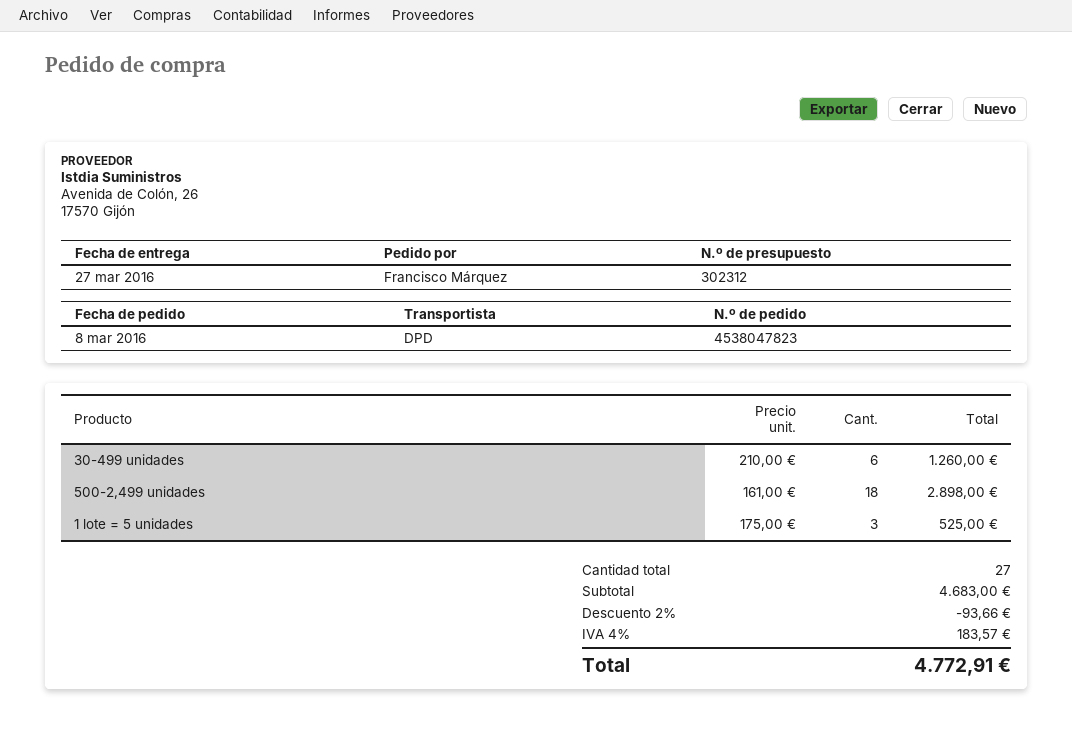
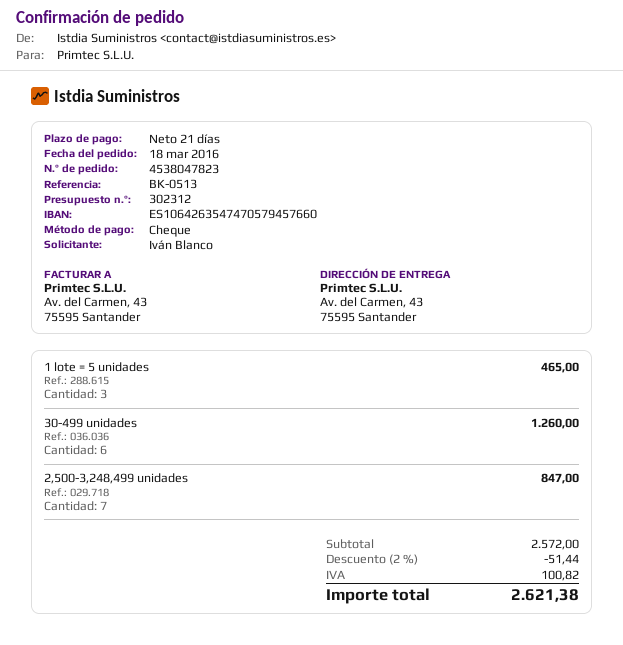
order date: 2016-03-08 -> 2016-03-18
ordered by: Francisco Márquez -> Iván Blanco
500-2,499 unidades: 18 for 2898.00 -> none
1 lote = 5 unidades: 3 for 525.00 -> 3 for 465.00
2,500-3,248,499 unidades: none -> 7 for 847.00
subtotal: 4683.00 -> 2572.00
discount: 2% = 93.66 -> 2% = 51.44
tax: 183.57 -> 100.82
total: 4772.91 -> 2621.38

